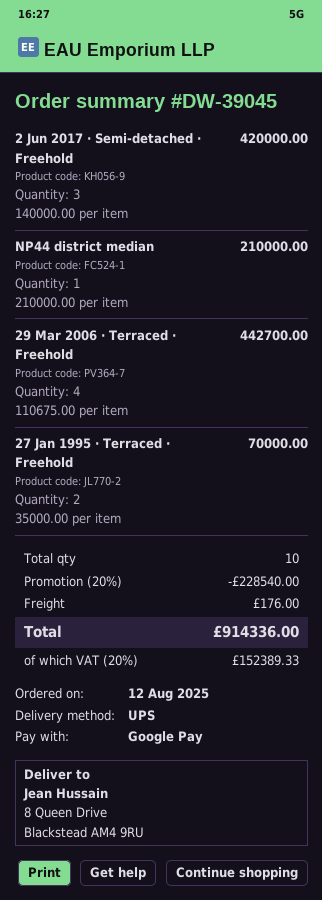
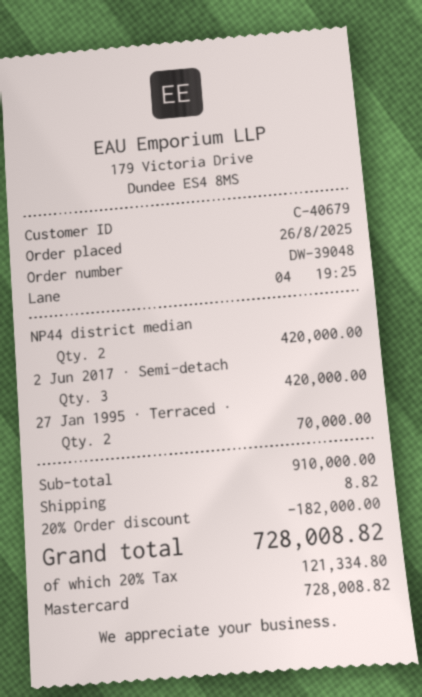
order number: DW-39045 -> DW-39048
order date: 2025-08-12 -> 2025-08-26
payment method: Google Pay -> Mastercard
NP44 district median: 1 for 210000.00 -> 2 for 420000.00
29 Mar 2006 · Terraced · Freehold: 4 for 442700.00 -> none
discount: 20% = 228540.00 -> 20% = 182000.00
shipping: 176.00 -> 8.82
tax: 20% = 152389.33 -> 20% = 121334.80
total: 914336.00 -> 728008.82

